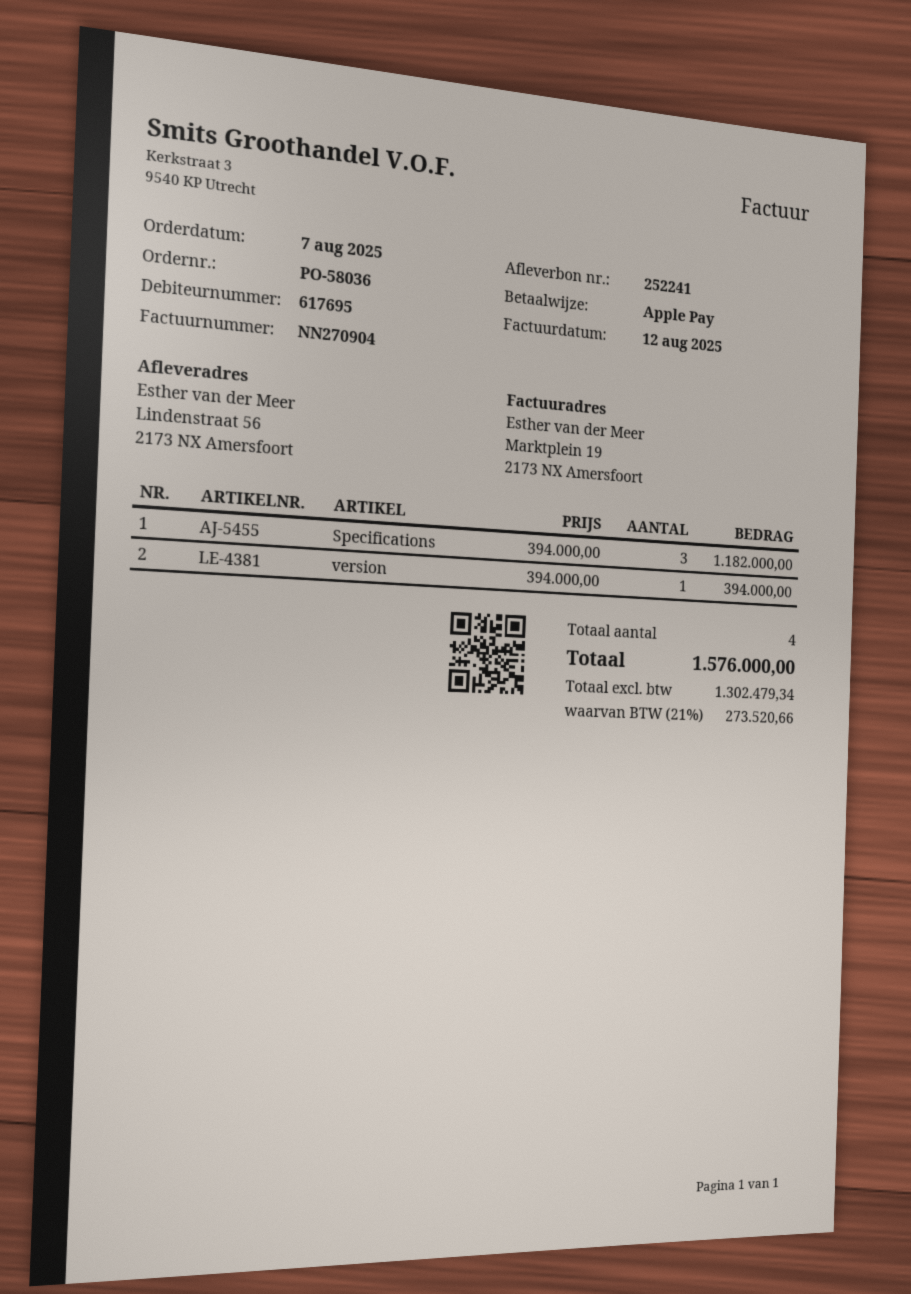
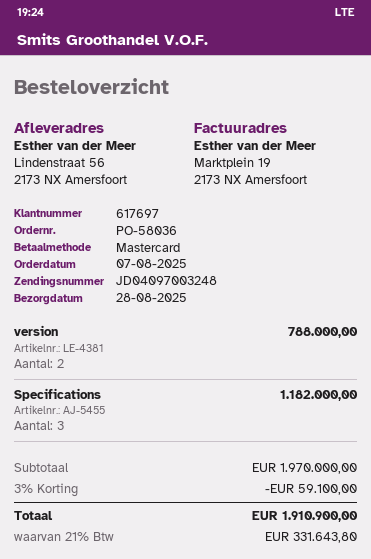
customer number: 617695 -> 617697
payment method: Apple Pay -> Mastercard
version: 1 for 394000.00 -> 2 for 788000.00
discount: none -> 3% = 59100.00
tax: 21% = 273520.66 -> 21% = 331643.80
total: 1576000.00 -> 1910900.00

